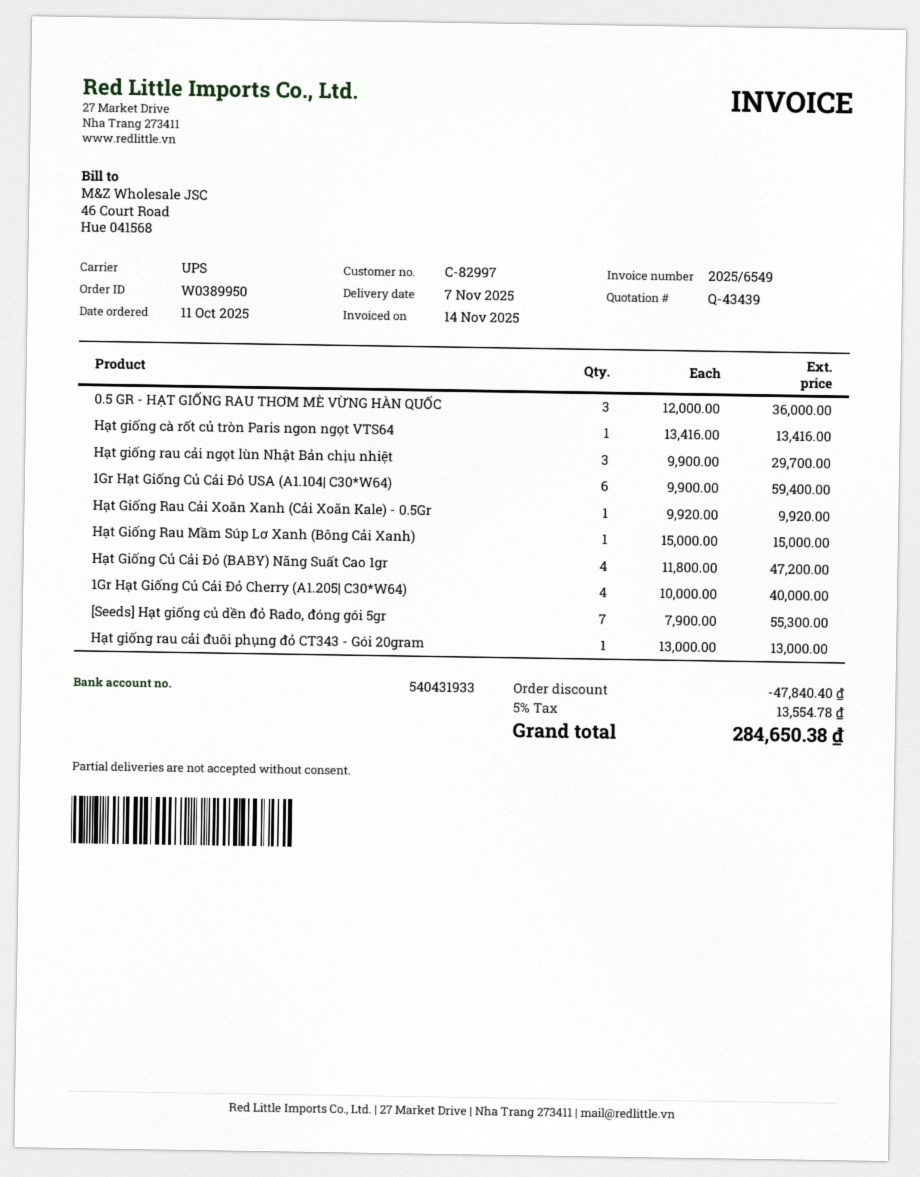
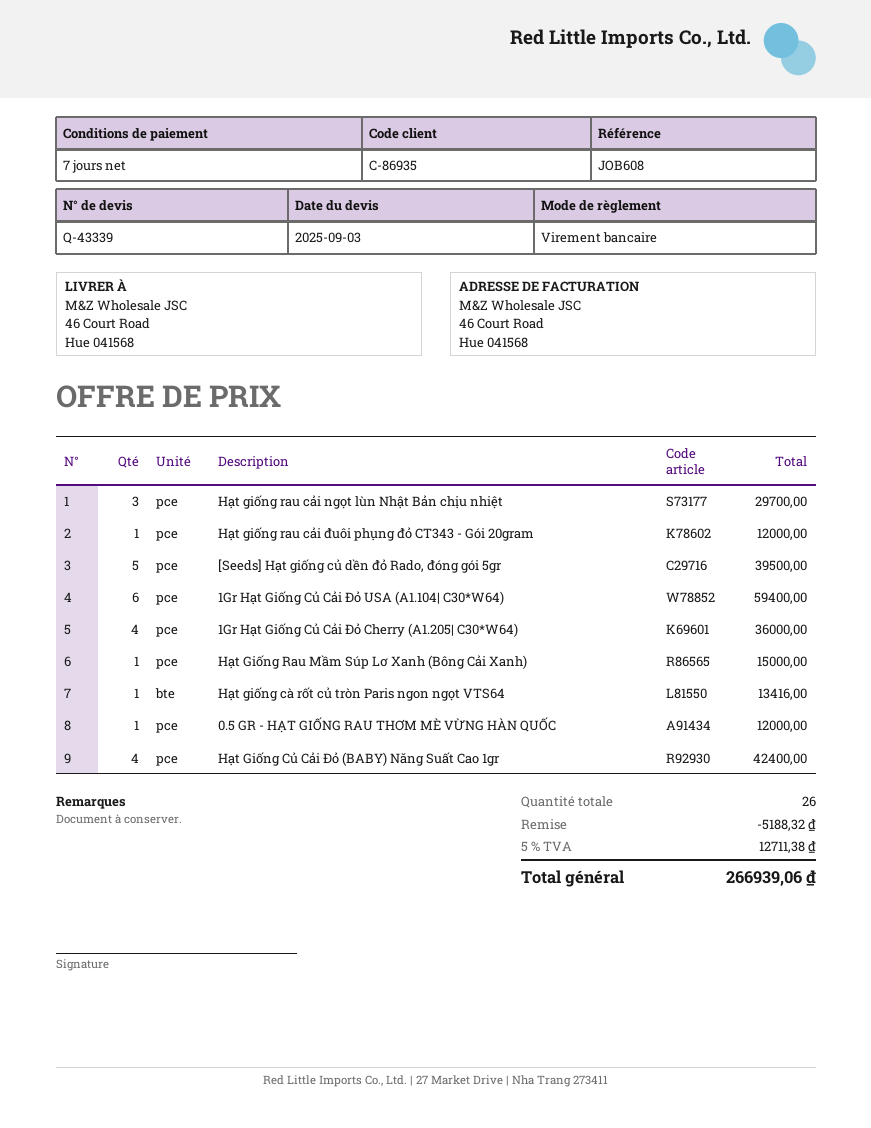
quote number: Q-43439 -> Q-43339
customer number: C-82997 -> C-86935
0.5 GR - HẠT GIỐNG RAU THƠM MÈ VỪNG HÀN QUỐC: 3 for 36000.00 -> 1 for 12000.00
Hạt Giống Rau Cải Xoăn Xanh (Cải Xoăn Kale) - 0.5Gr: 1 for 9920.00 -> none
Hạt Giống Củ Cải Đỏ (BABY) Năng Suất Cao 1gr: 4 for 47200.00 -> 4 for 42400.00
1Gr Hạt Giống Củ Cải Đỏ Cherry (A1.205| C30*W64): 4 for 40000.00 -> 4 for 36000.00
[Seeds] Hạt giống củ dền đỏ Rado, đóng gói 5gr: 7 for 55300.00 -> 5 for 39500.00
Hạt giống rau cải đuôi phụng đỏ CT343 - Gói 20gram: 1 for 13000.00 -> 1 for 12000.00
discount: 47840.40 -> 5188.32
tax: 5% = 13554.78 -> 5% = 12711.38
total: 284650.38 -> 266939.06

